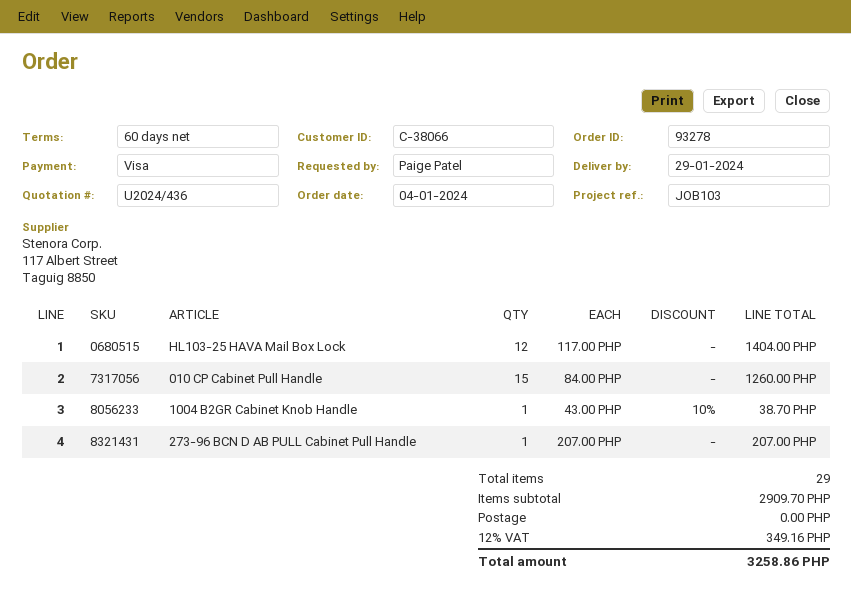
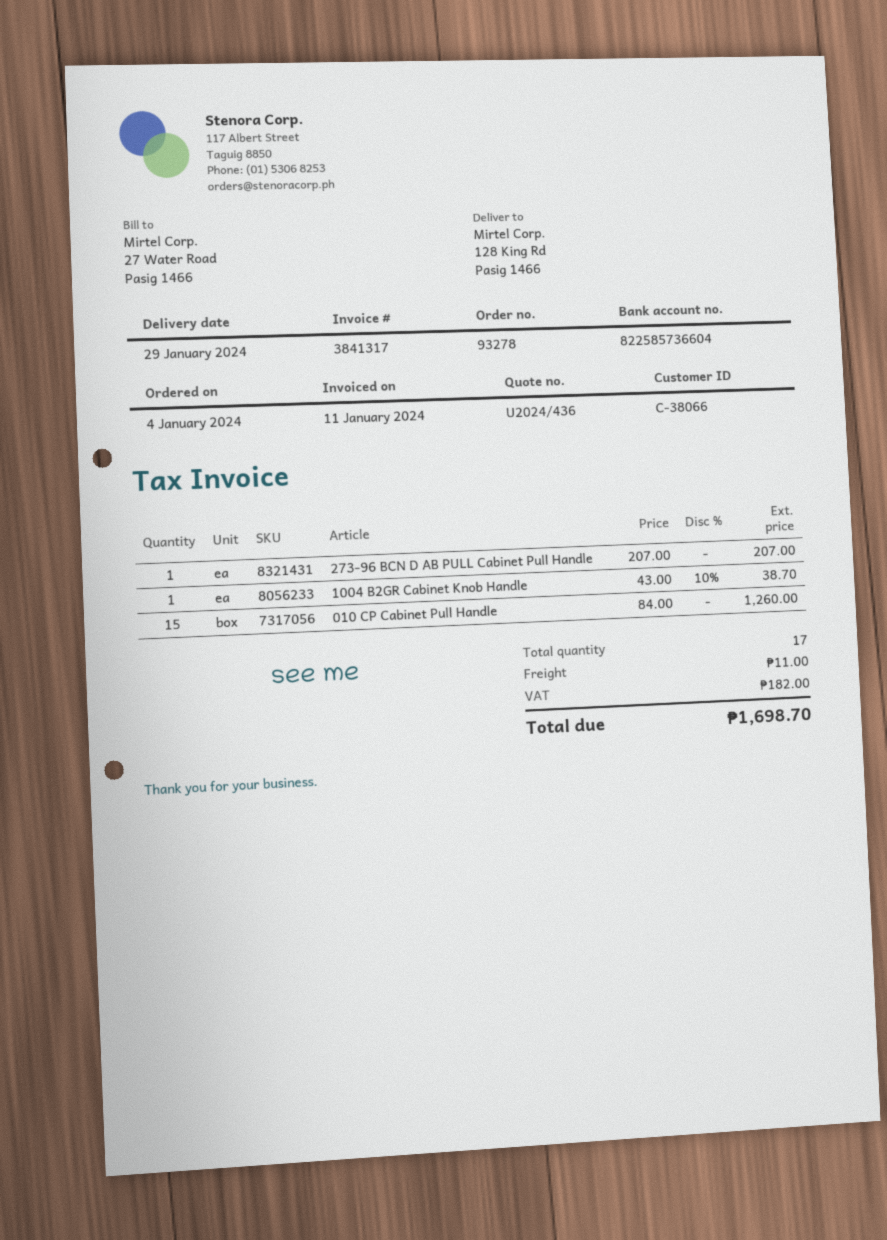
HL103-25 HAVA Mail Box Lock: 12 x 117.00 = 1404.00 -> none
total quantity: 29 -> 17
shipping: 0.00 -> 11.00
tax: 349.16 -> 182.00
total: 3258.86 -> 1698.70

